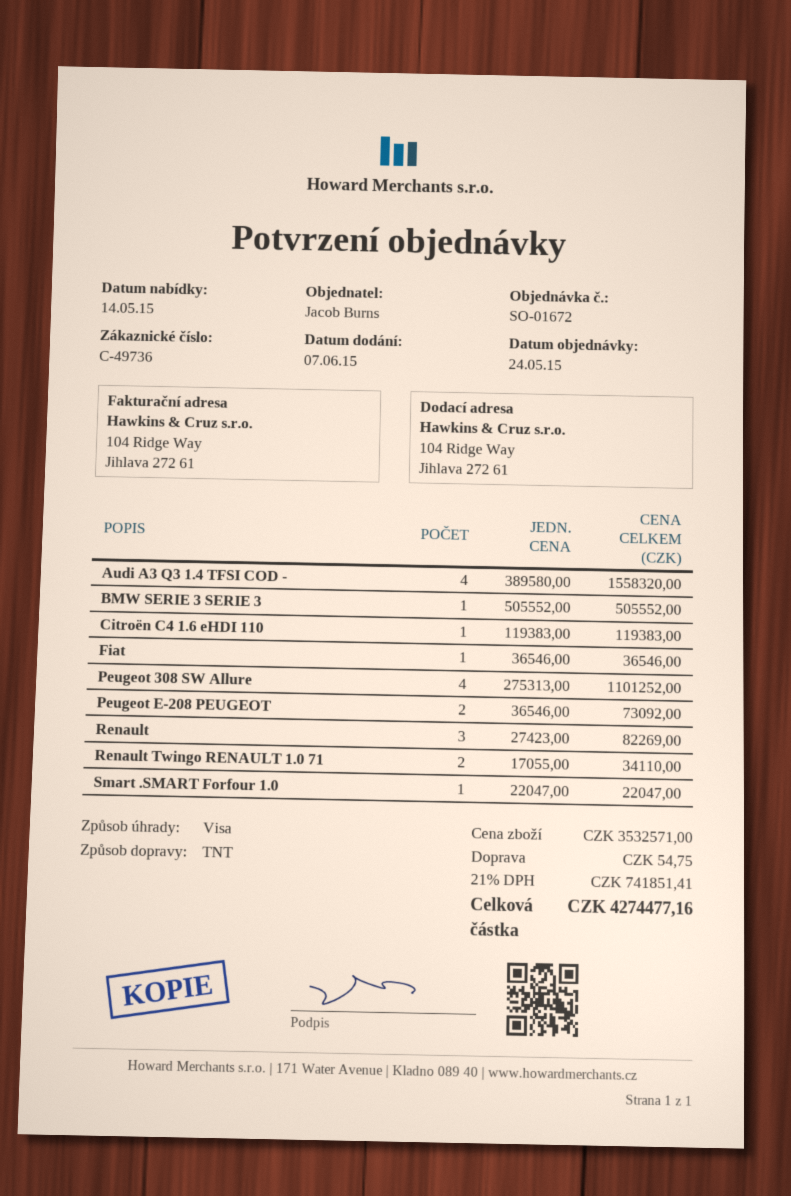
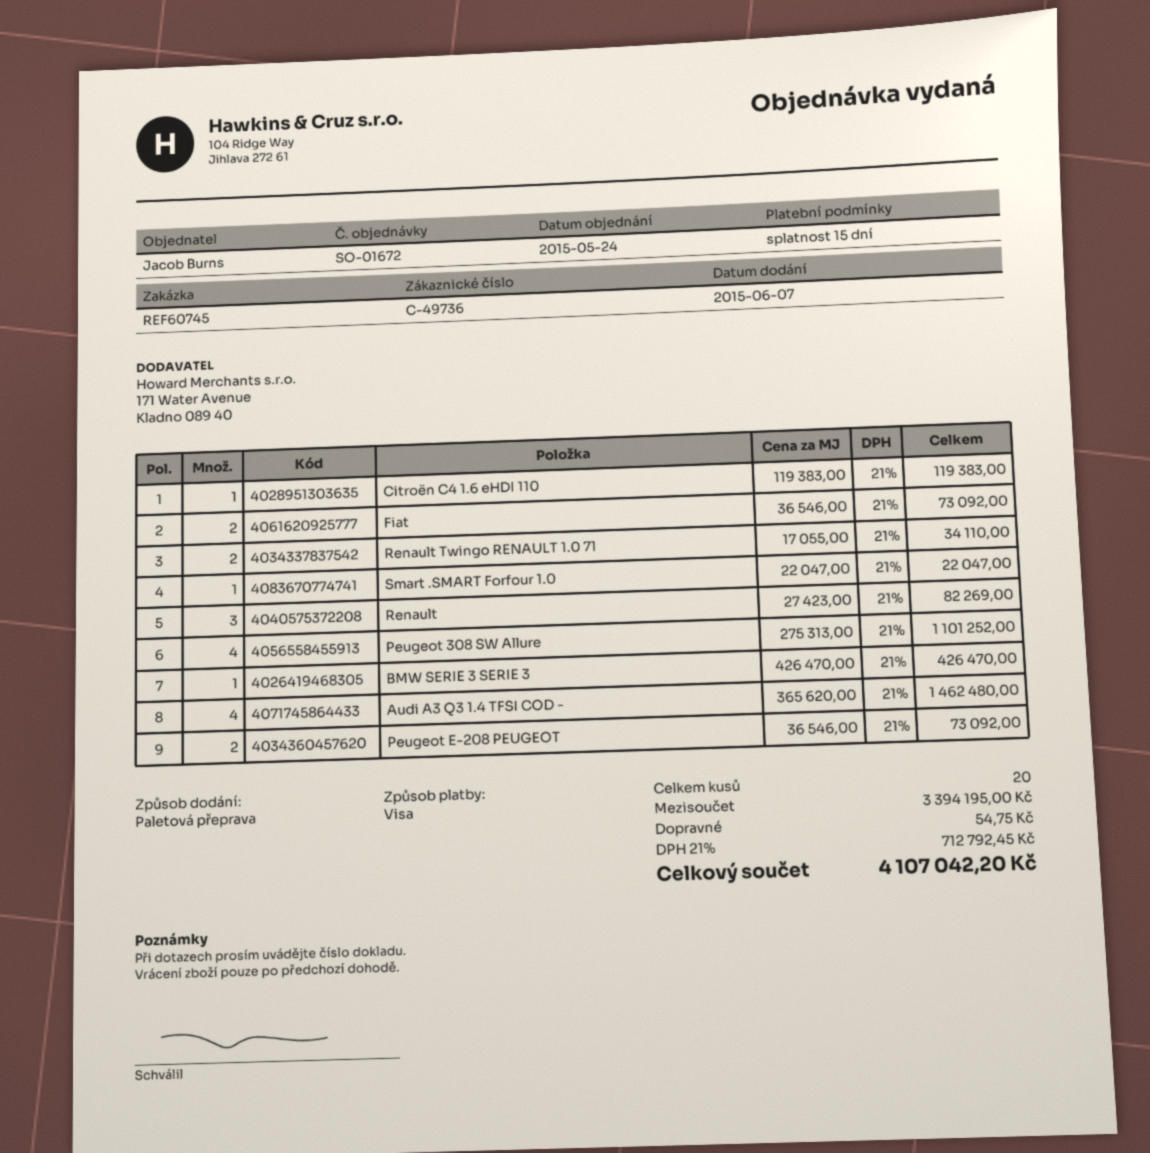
shipping method: TNT -> pallet freight
Audi A3 Q3 1.4 TFSI COD -: 4 x 389580.00 = 1558320.00 -> 4 x 365620.00 = 1462480.00
BMW SERIE 3 SERIE 3: 1 x 505552.00 = 505552.00 -> 1 x 426470.00 = 426470.00
Fiat: 1 x 36546.00 = 36546.00 -> 2 x 36546.00 = 73092.00
subtotal: 3532571.00 -> 3394195.00
tax: 21% = 741851.41 -> 21% = 712792.45
total: 4274477.16 -> 4107042.20

